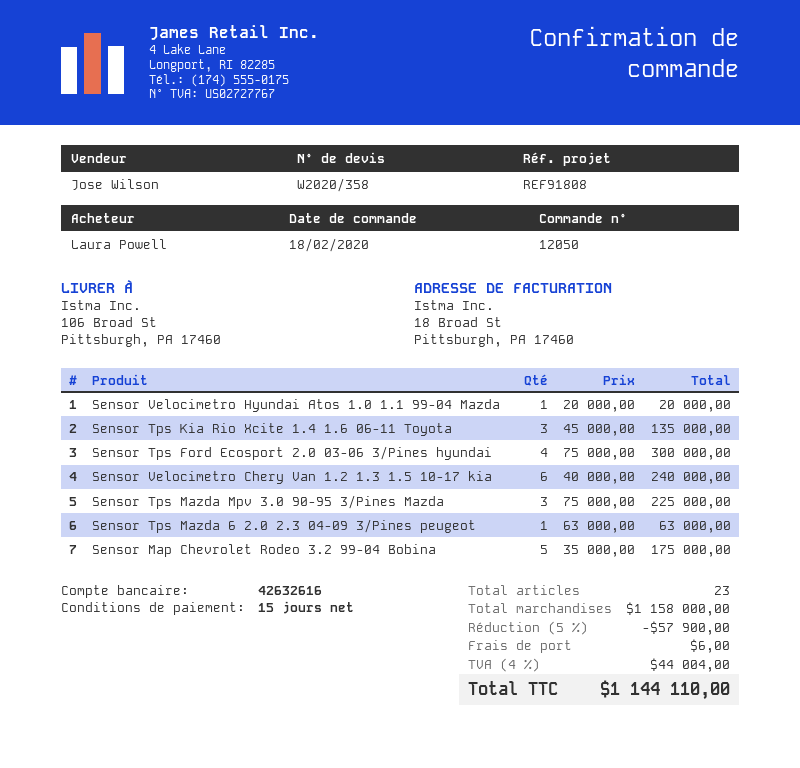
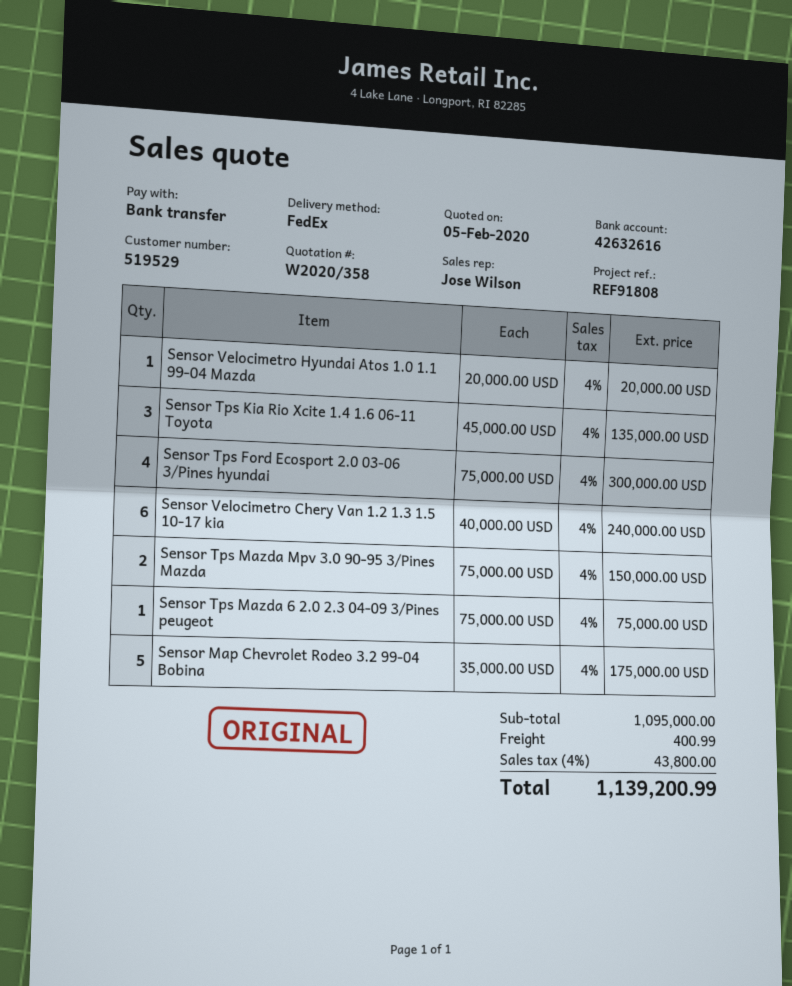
Sensor Tps Mazda Mpv 3.0 90-95 3/Pines Mazda: 3 x 75000.00 = 225000.00 -> 2 x 75000.00 = 150000.00
Sensor Tps Mazda 6 2.0 2.3 04-09 3/Pines peugeot: 1 x 63000.00 = 63000.00 -> 1 x 75000.00 = 75000.00
subtotal: 1158000.00 -> 1095000.00
discount: 5% = 57900.00 -> none
shipping: 6.00 -> 400.99
tax: 4% = 44004.00 -> 4% = 43800.00
total: 1144110.00 -> 1139200.99

